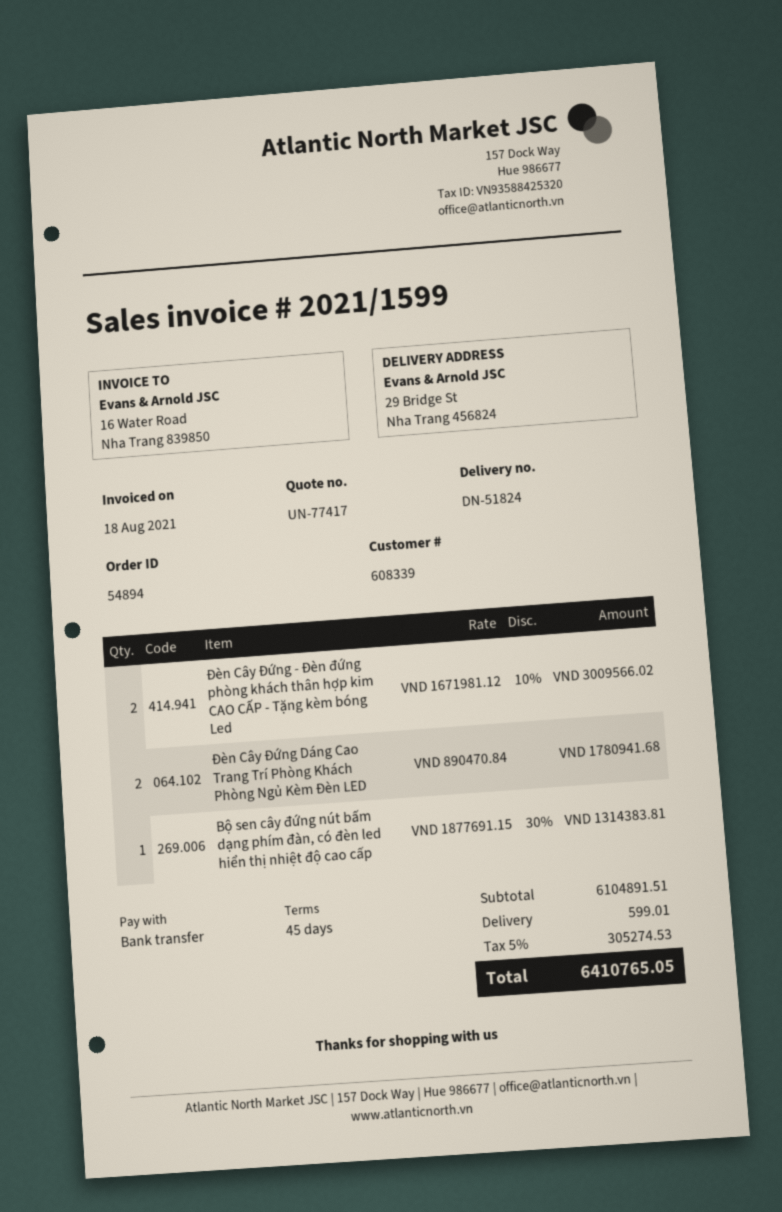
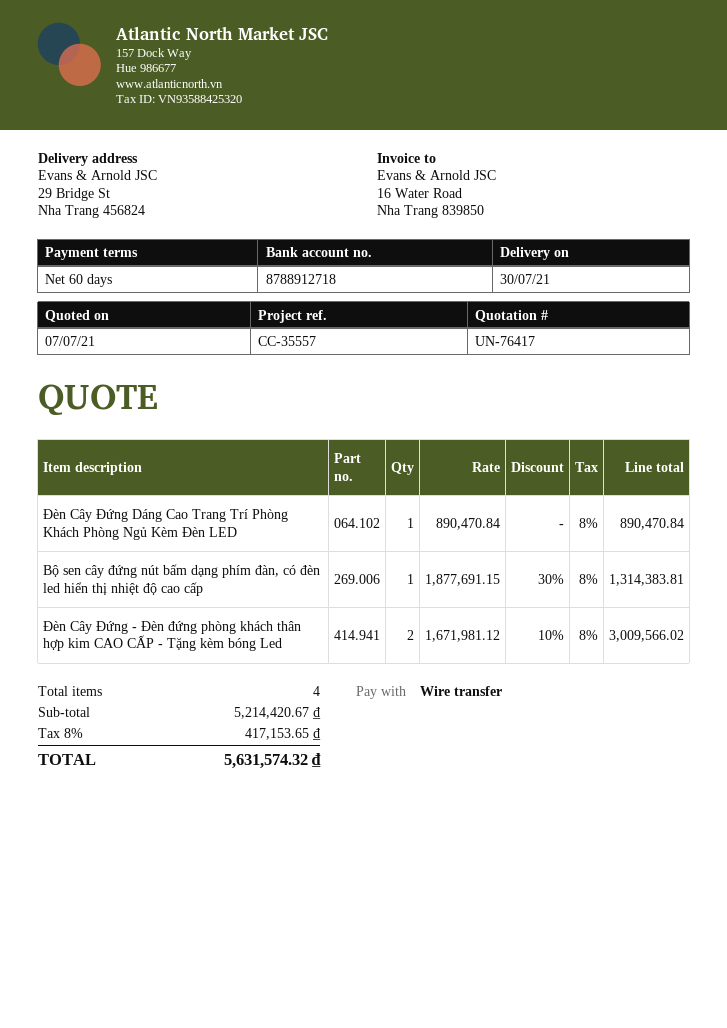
quote number: UN-77417 -> UN-76417
payment terms: 45 days -> 60 days
Đèn Cây Đứng Dáng Cao Trang Trí Phòng Khách Phòng Ngủ Kèm Đèn LED: 2 x 890470.84 = 1780941.68 -> 1 x 890470.84 = 890470.84
subtotal: 6104891.51 -> 5214420.67
shipping: 599.01 -> none
tax: 5% = 305274.53 -> 8% = 417153.65
total: 6410765.05 -> 5631574.32

